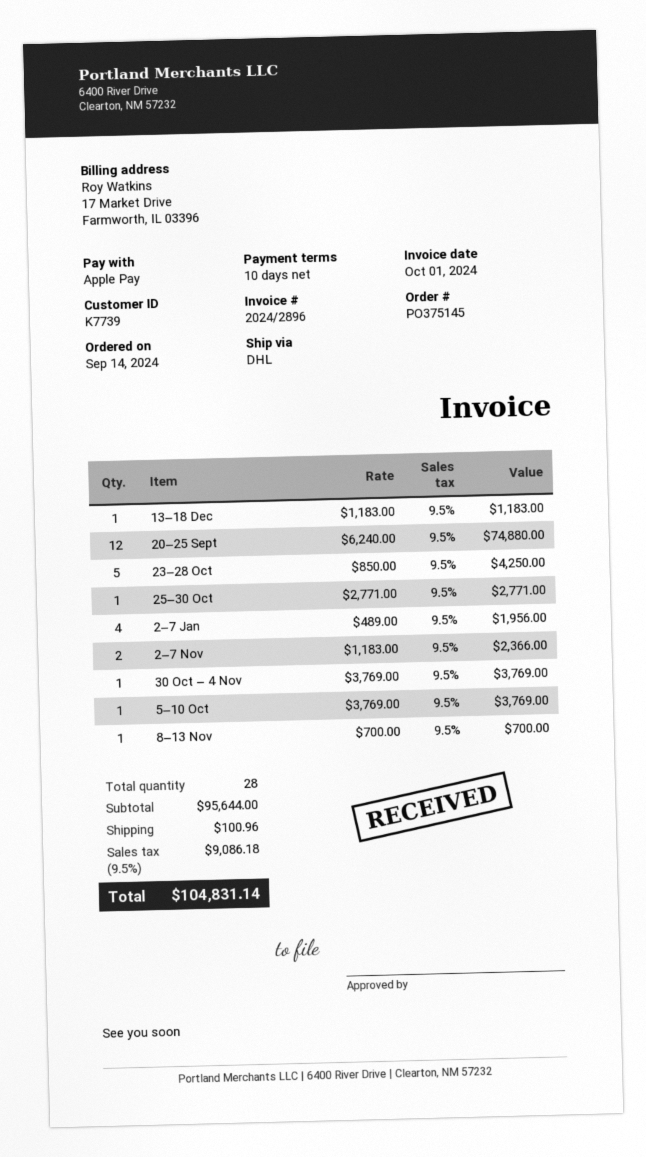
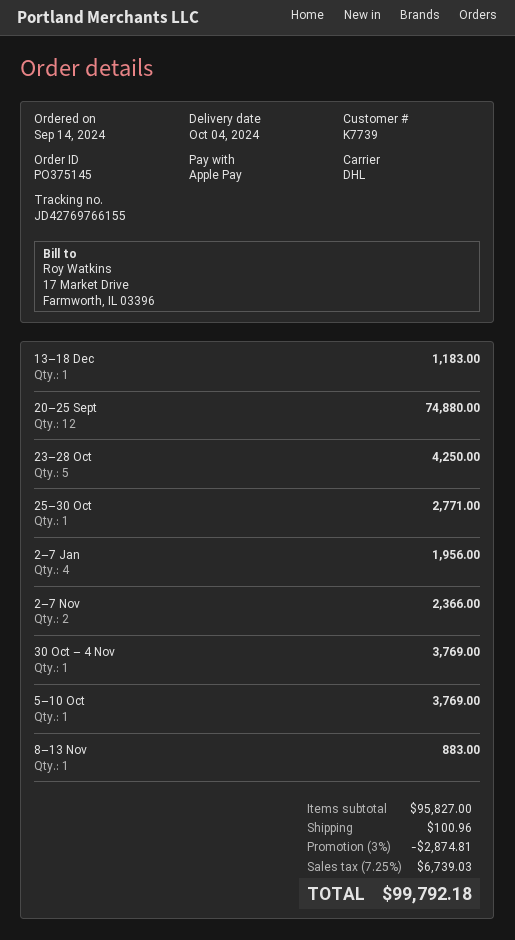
8–13 Nov: 1 for 700.00 -> 1 for 883.00
subtotal: 95644.00 -> 95827.00
discount: none -> 3% = 2874.81
tax: 9.5% = 9086.18 -> 7.25% = 6739.03
total: 104831.14 -> 99792.18

